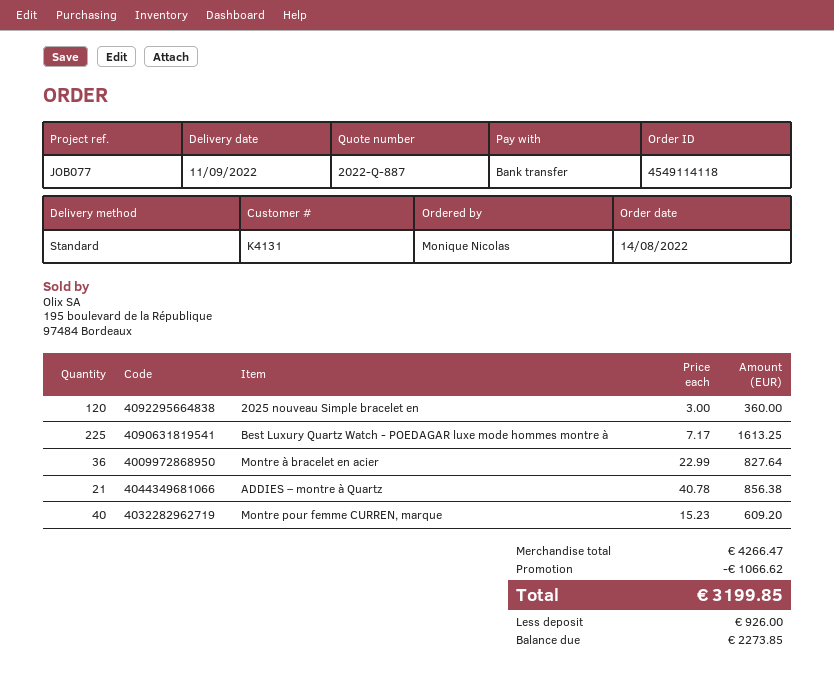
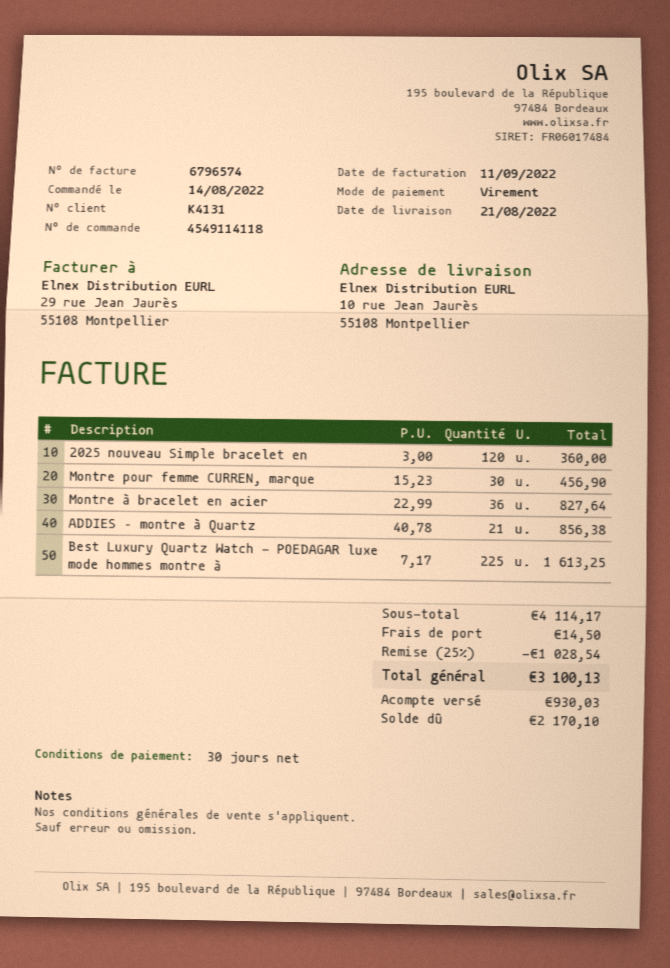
delivery date: 2022-09-11 -> 2022-08-21
Montre pour femme CURREN, marque: 40 x 15.23 = 609.20 -> 30 x 15.23 = 456.90
subtotal: 4266.47 -> 4114.17
discount: 1066.62 -> 1028.54
shipping: none -> 14.50
total: 3199.85 -> 3100.13
deposit: 926.00 -> 930.03
balance: 2273.85 -> 2170.10

